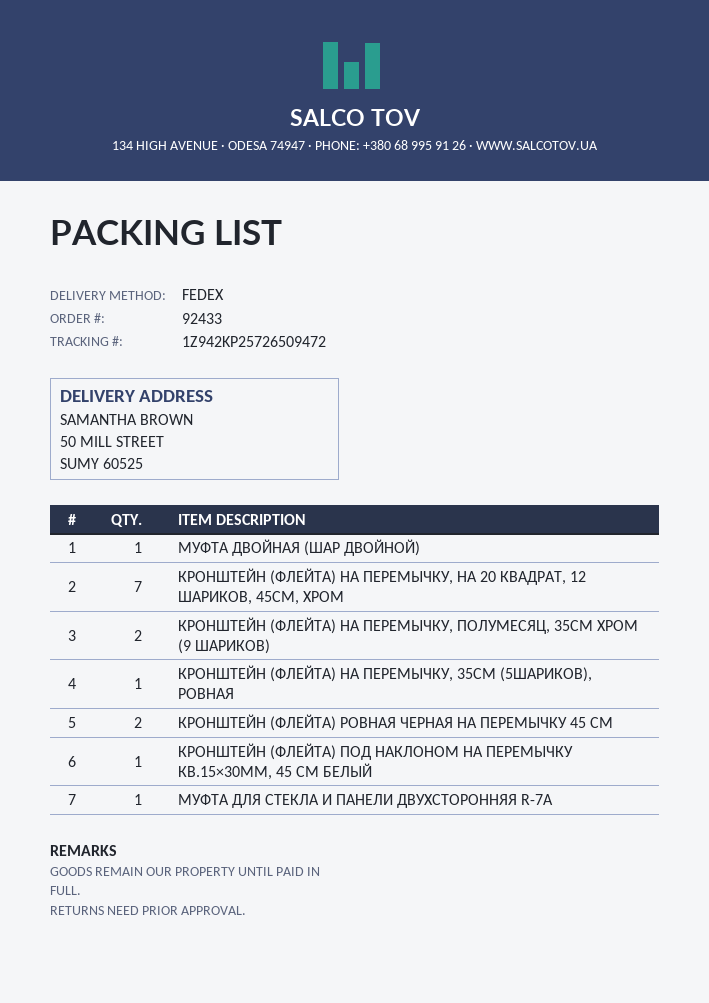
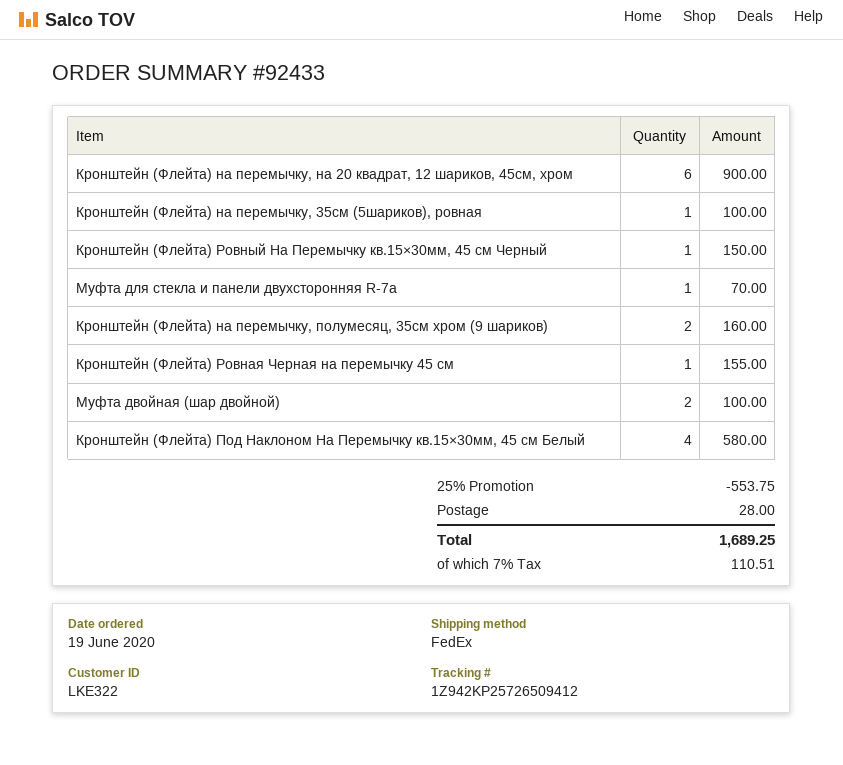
tracking number: 1Z942KP25726509472 -> 1Z942KP25726509412
МУФТА ДВОЙНАЯ (ШАР ДВОЙНОЙ): 1 -> 2
КРОНШТЕЙН (ФЛЕЙТА) НА ПЕРЕМЫЧКУ, НА 20 КВАДРАТ, 12 ШАРИКОВ, 45СМ, ХРОМ: 7 -> 6
КРОНШТЕЙН (ФЛЕЙТА) РОВНАЯ ЧЕРНАЯ НА ПЕРЕМЫЧКУ 45 СМ: 2 -> 1
КРОНШТЕЙН (ФЛЕЙТА) ПОД НАКЛОНОМ НА ПЕРЕМЫЧКУ КВ.15×30ММ, 45 СМ БЕЛЫЙ: 1 -> 4
Кронштейн (Флейта) Ровный На Перемычку кв.15×30мм, 45 см Черный: none -> 1

